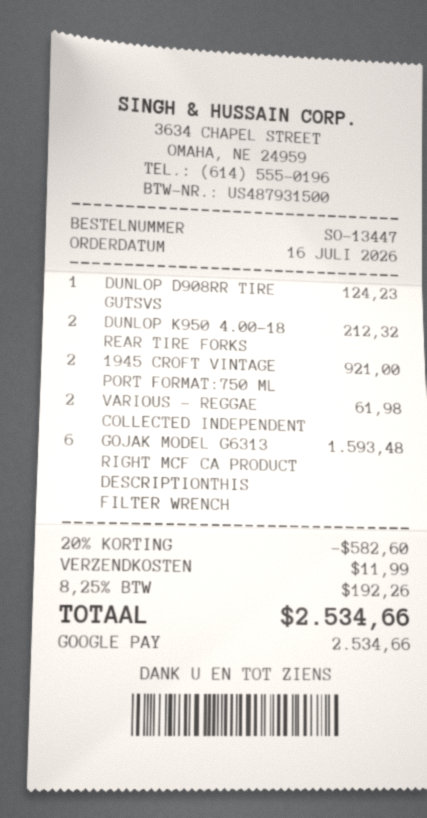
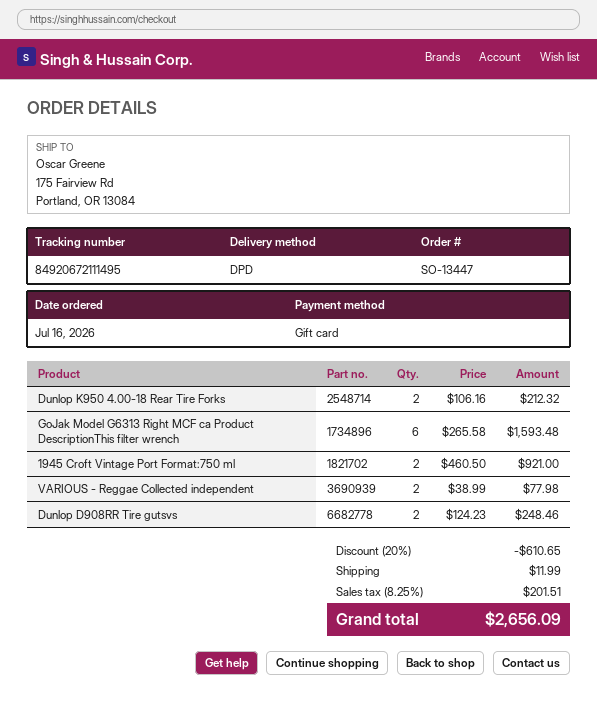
payment method: Google Pay -> gift card
DUNLOP D908RR TIRE GUTSVS: 1 for 124.23 -> 2 for 248.46
VARIOUS - REGGAE COLLECTED INDEPENDENT: 2 for 61.98 -> 2 for 77.98
discount: 20% = 582.60 -> 20% = 610.65
tax: 8.25% = 192.26 -> 8.25% = 201.51
total: 2534.66 -> 2656.09

